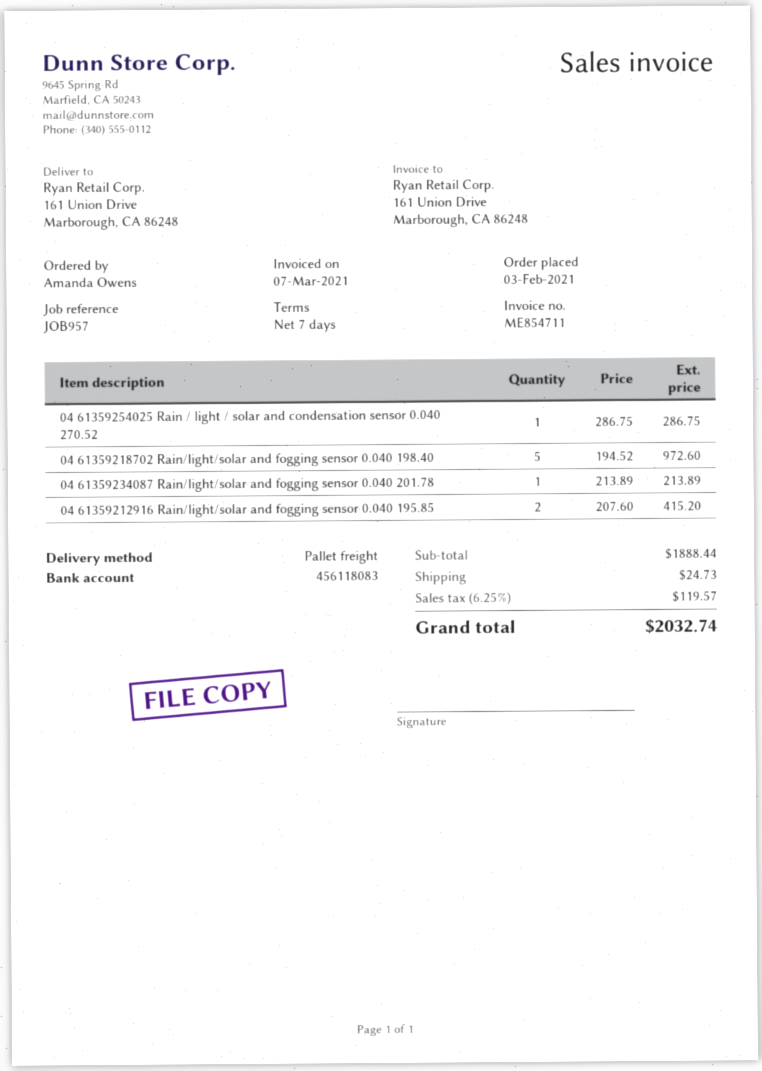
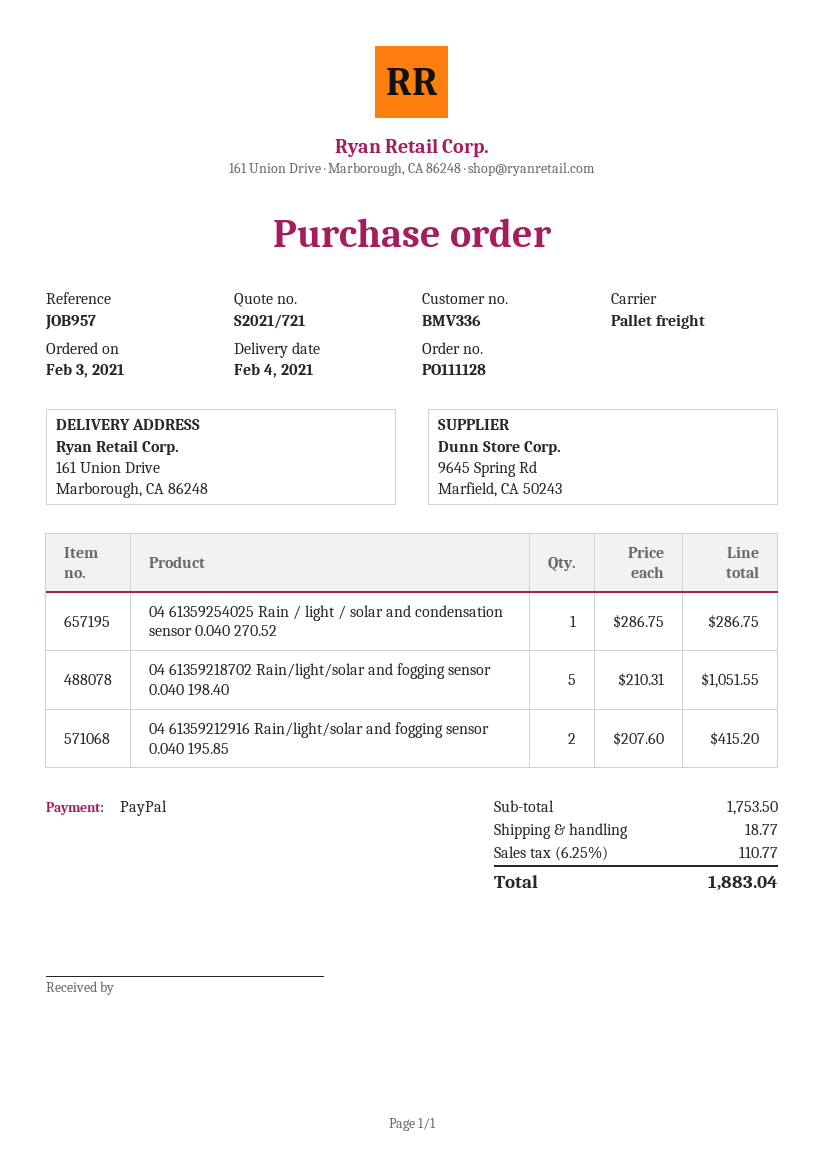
04 61359218702 Rain/light/solar and fogging sensor 0.040 198.40: 5 x 194.52 = 972.60 -> 5 x 210.31 = 1051.55
04 61359234087 Rain/light/solar and fogging sensor 0.040 201.78: 1 x 213.89 = 213.89 -> none
subtotal: 1888.44 -> 1753.50
shipping: 24.73 -> 18.77
tax: 6.25% = 119.57 -> 6.25% = 110.77
total: 2032.74 -> 1883.04

